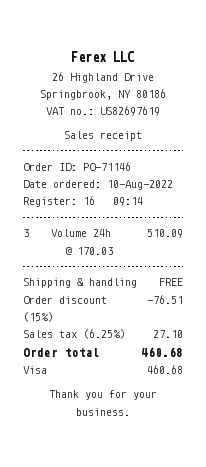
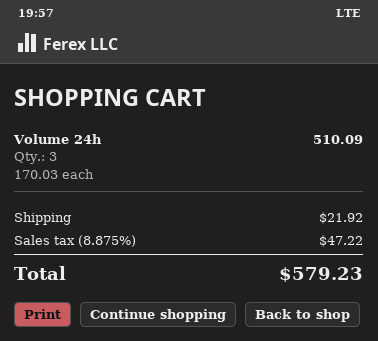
discount: 15% = 76.51 -> none
shipping: 0.00 -> 21.92
tax: 6.25% = 27.10 -> 8.875% = 47.22
total: 460.68 -> 579.23

